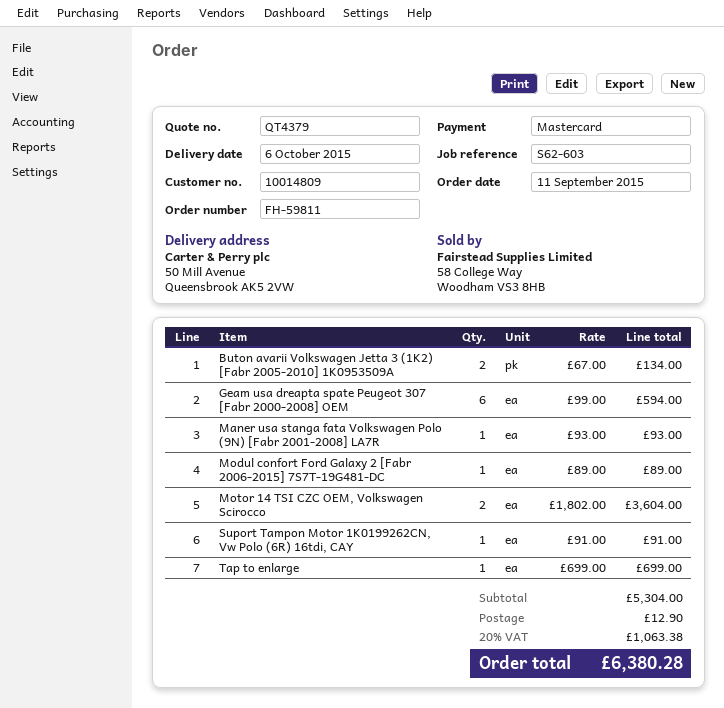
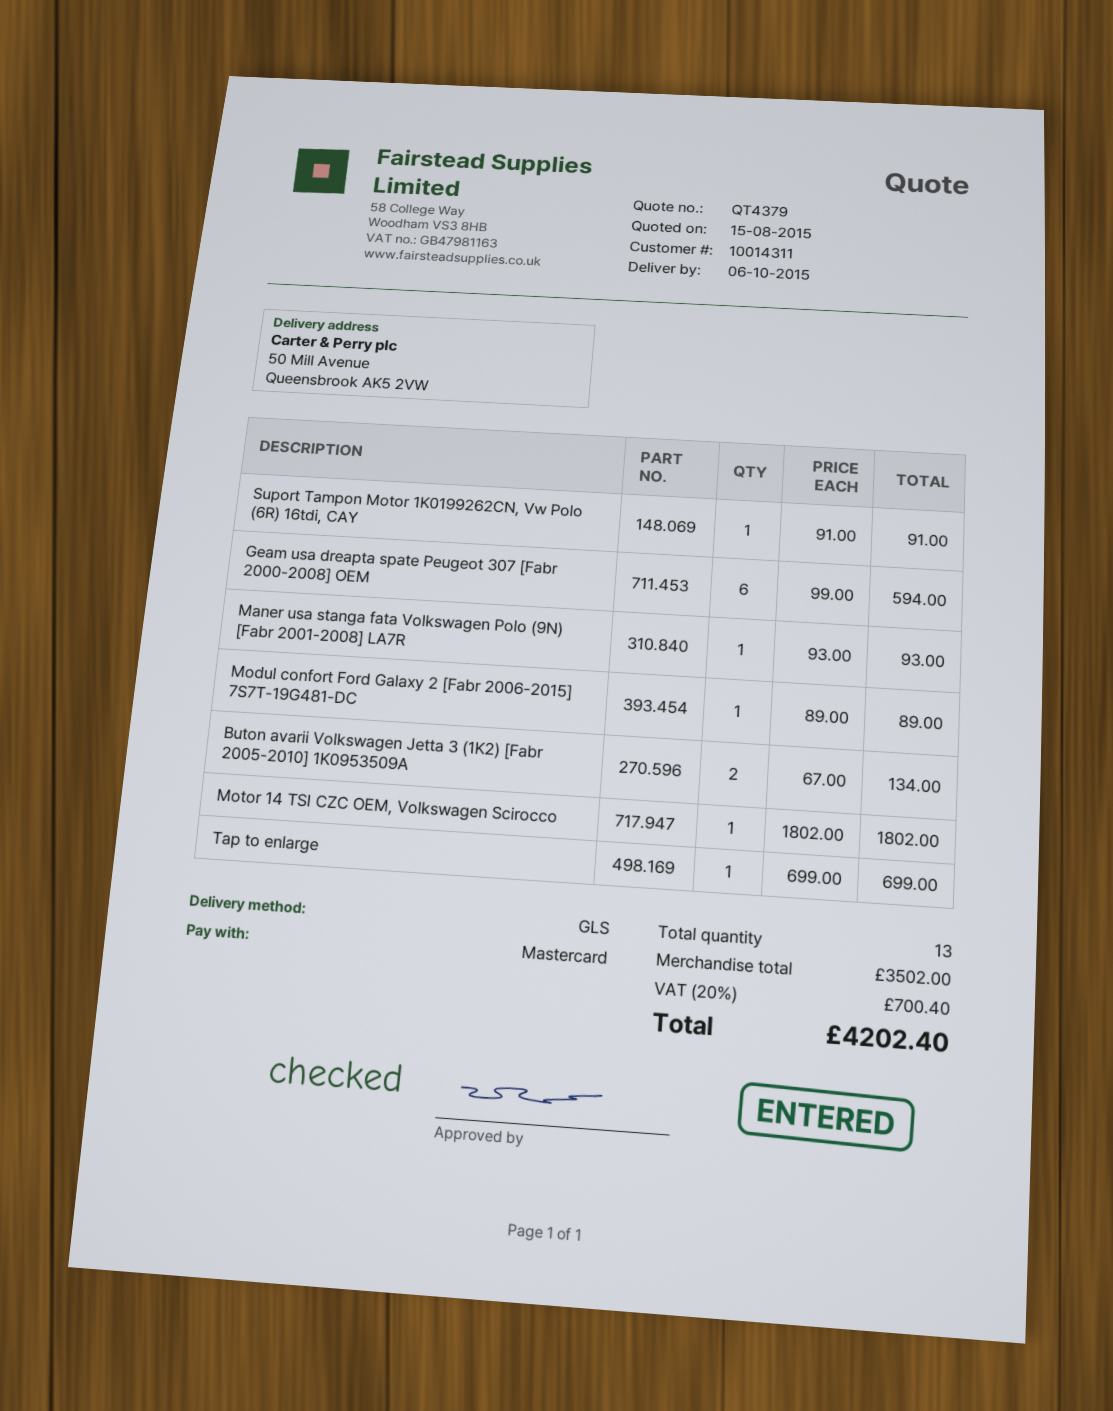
customer number: 10014809 -> 10014311
Motor 14 TSI CZC OEM, Volkswagen Scirocco: 2 x 1802.00 = 3604.00 -> 1 x 1802.00 = 1802.00
subtotal: 5304.00 -> 3502.00
shipping: 12.90 -> none
tax: 20% = 1063.38 -> 20% = 700.40
total: 6380.28 -> 4202.40

